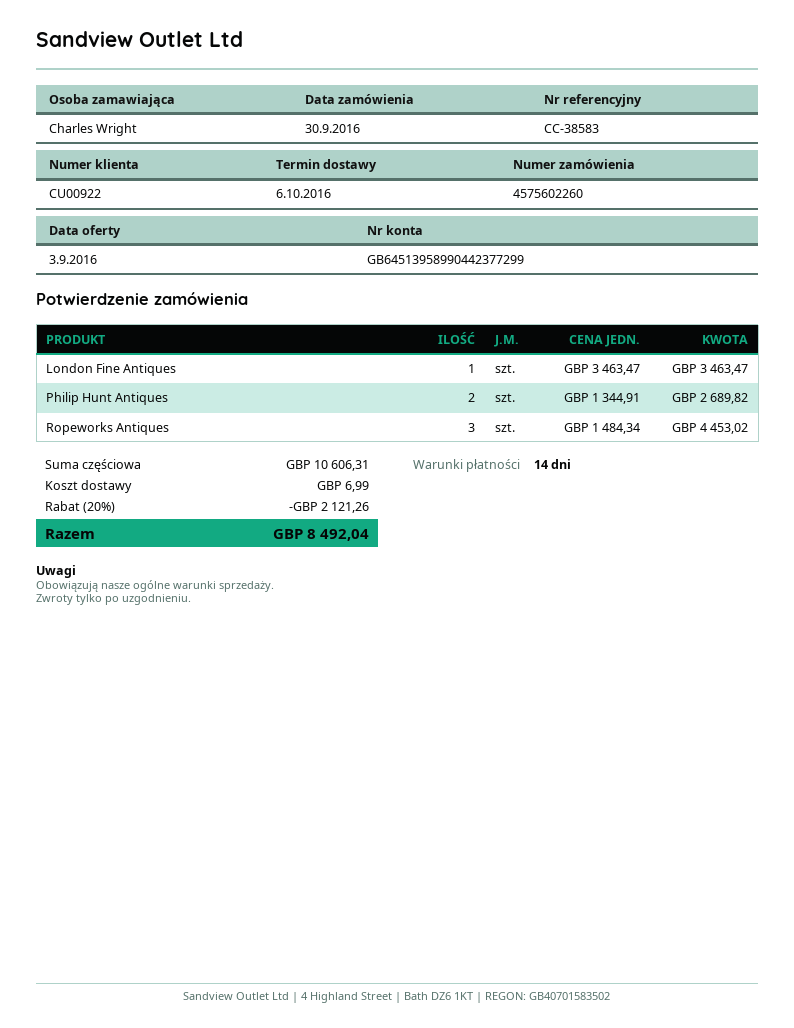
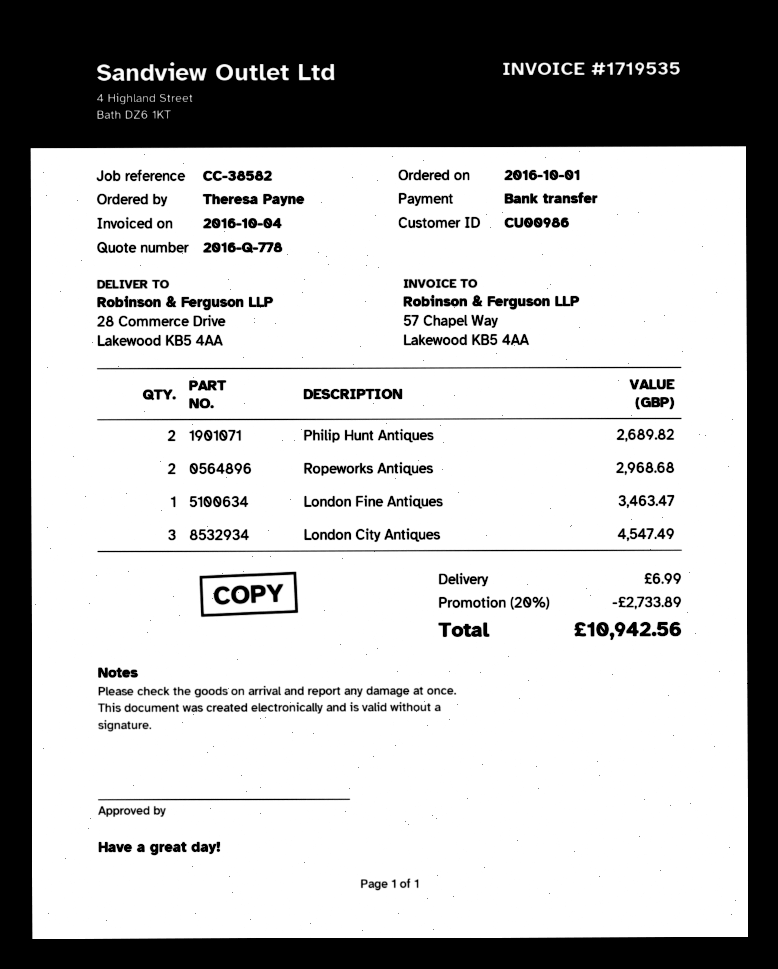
order date: 2016-09-30 -> 2016-10-01
customer number: CU00922 -> CU00986
reference: CC-38583 -> CC-38582
ordered by: Charles Wright -> Theresa Payne
Ropeworks Antiques: 3 for 4453.02 -> 2 for 2968.68
London City Antiques: none -> 3 for 4547.49
discount: 20% = 2121.26 -> 20% = 2733.89
total: 8492.04 -> 10942.56

